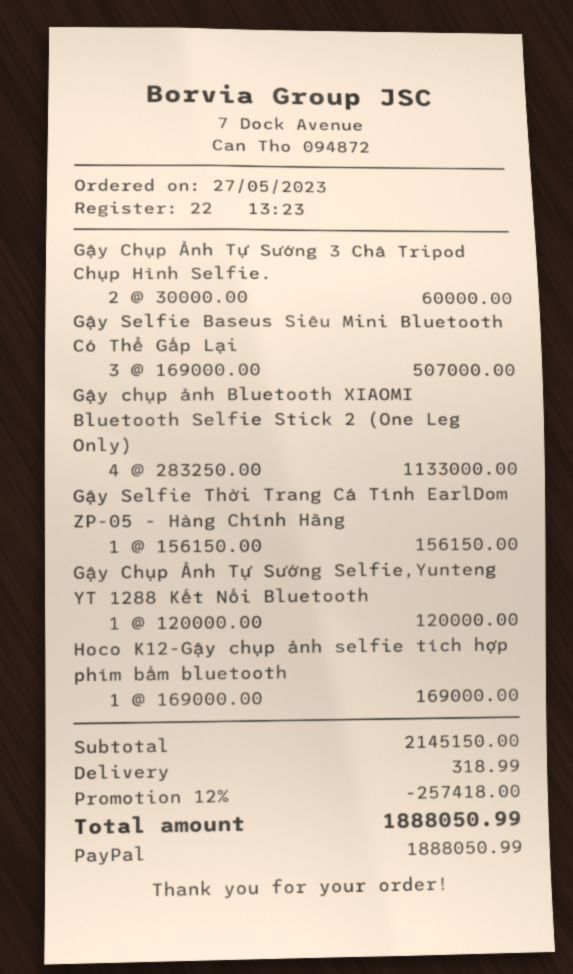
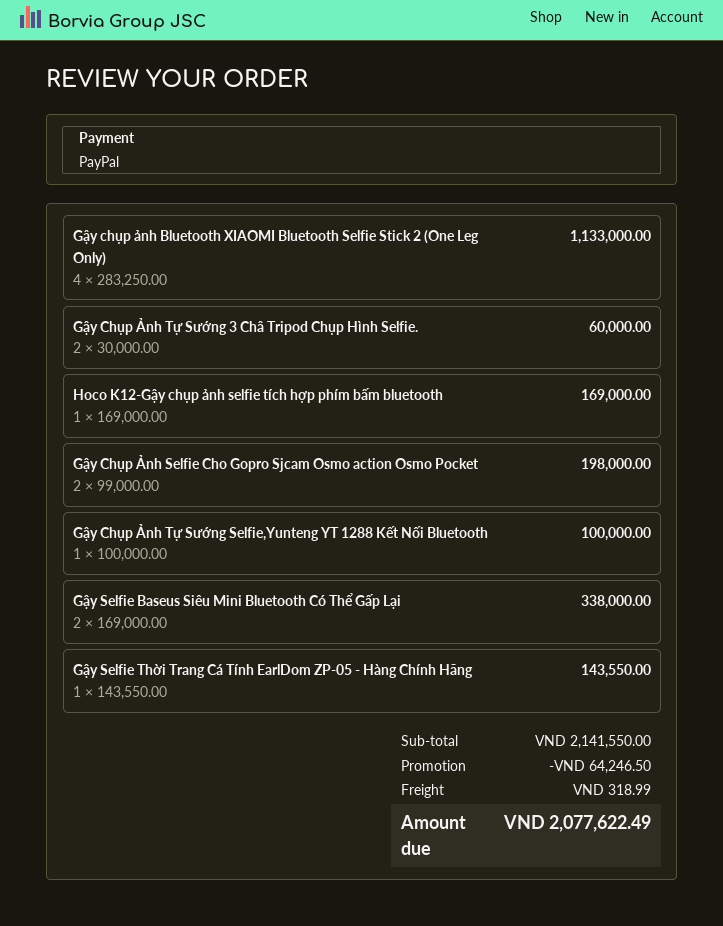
Gậy Selfie Baseus Siêu Mini Bluetooth Có Thể Gấp Lại: 3 x 169000.00 = 507000.00 -> 2 x 169000.00 = 338000.00
Gậy Selfie Thời Trang Cá Tính EarlDom ZP-05 - Hàng Chính Hãng: 1 x 156150.00 = 156150.00 -> 1 x 143550.00 = 143550.00
Gậy Chụp Ảnh Tự Sướng Selfie,Yunteng YT 1288 Kết Nối Bluetooth: 1 x 120000.00 = 120000.00 -> 1 x 100000.00 = 100000.00
Gậy Chụp Ảnh Selfie Cho Gopro Sjcam Osmo action Osmo Pocket: none -> 2 x 99000.00 = 198000.00
subtotal: 2145150.00 -> 2141550.00
discount: 257418.00 -> 64246.50
total: 1888050.99 -> 2077622.49

